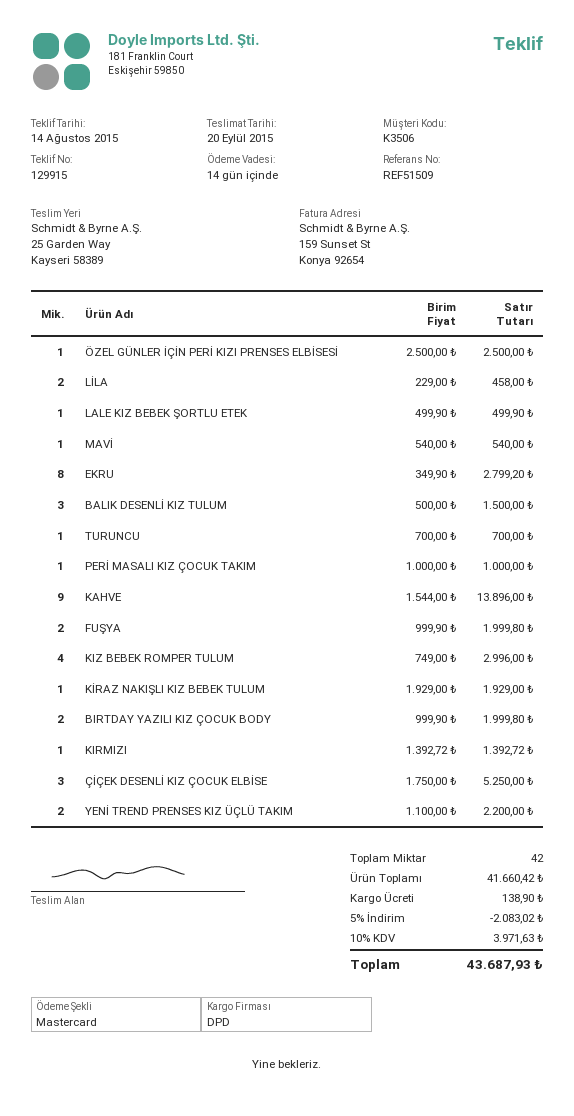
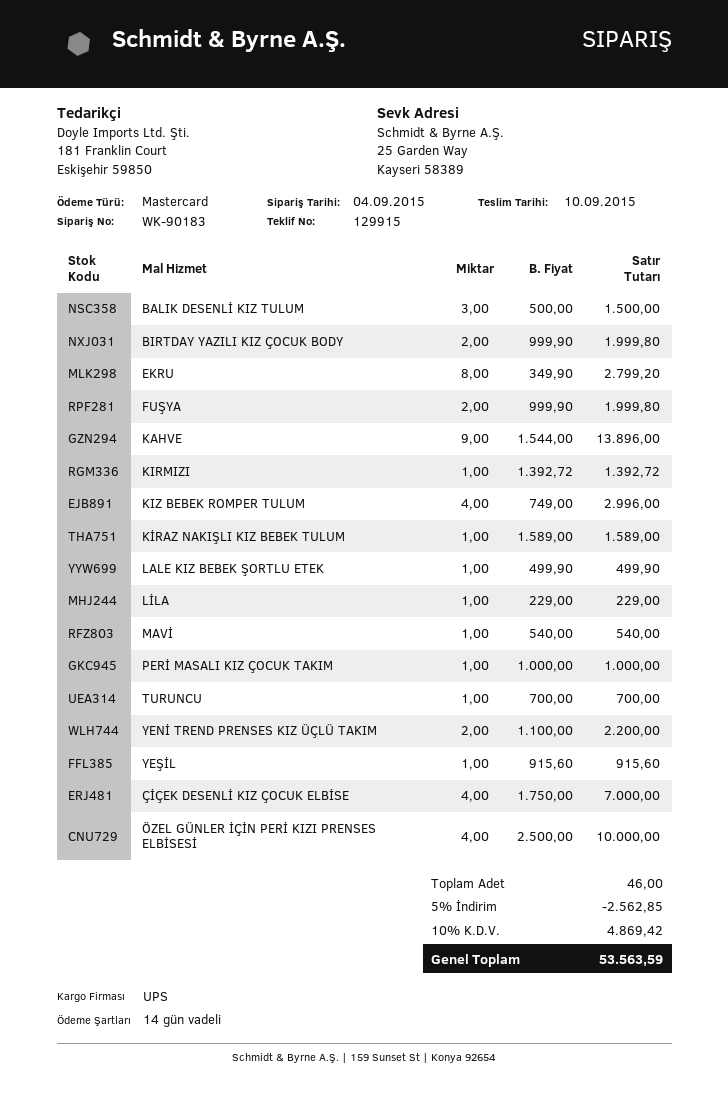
delivery date: 2015-09-20 -> 2015-09-10
shipping method: DPD -> UPS
ÖZEL GÜNLER İÇİN PERİ KIZI PRENSES ELBİSESİ: 1 x 2500.00 = 2500.00 -> 4 x 2500.00 = 10000.00
LİLA: 2 x 229.00 = 458.00 -> 1 x 229.00 = 229.00
KİRAZ NAKIŞLI KIZ BEBEK TULUM: 1 x 1929.00 = 1929.00 -> 1 x 1589.00 = 1589.00
ÇİÇEK DESENLİ KIZ ÇOCUK ELBİSE: 3 x 1750.00 = 5250.00 -> 4 x 1750.00 = 7000.00
YEŞİL: none -> 1 x 915.60 = 915.60
total quantity: 42 -> 46
discount: 5% = 2083.02 -> 5% = 2562.85
shipping: 138.90 -> none
tax: 10% = 3971.63 -> 10% = 4869.42
total: 43687.93 -> 53563.59

